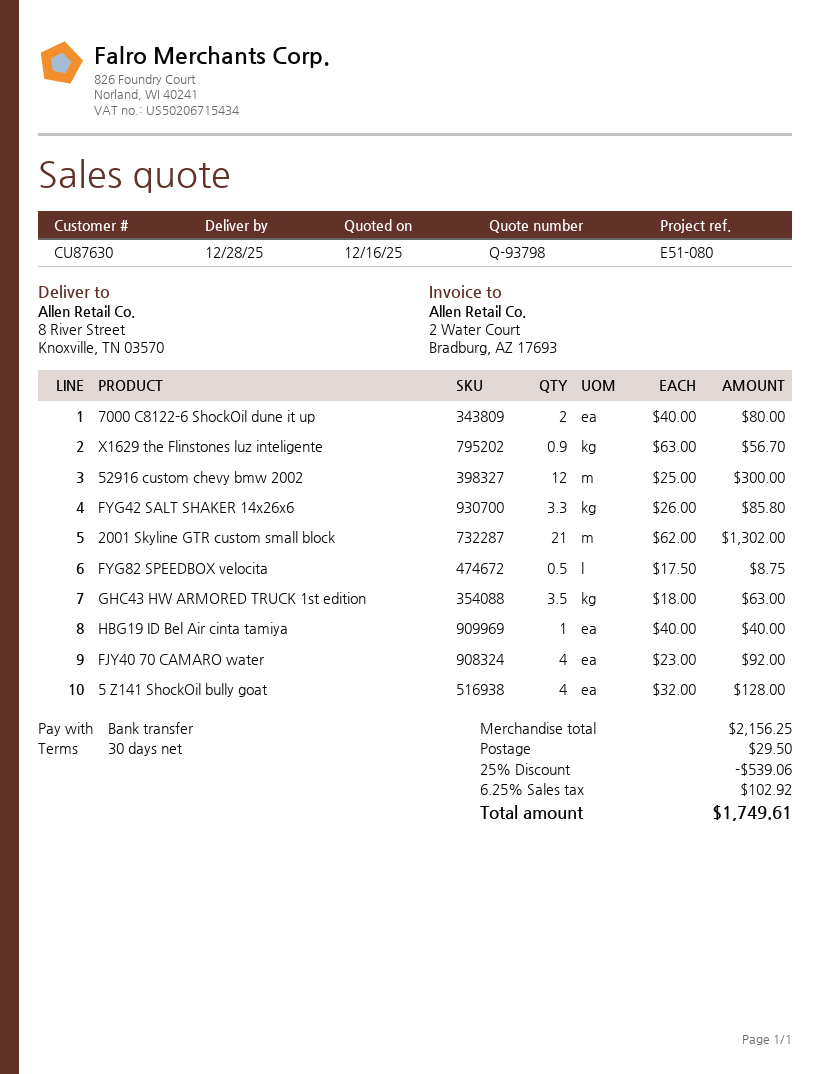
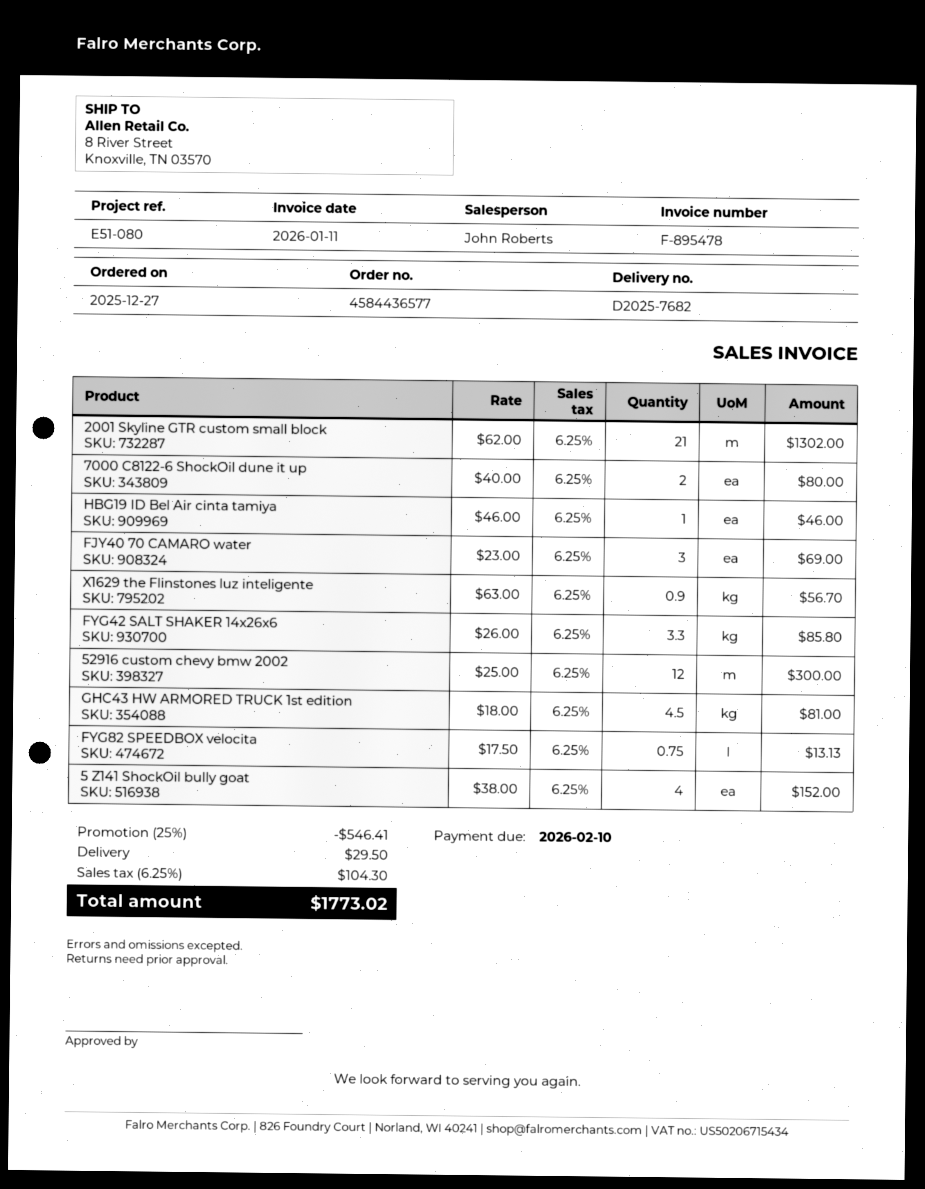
FYG82 SPEEDBOX velocita: 0.5 x 17.50 = 8.75 -> 0.75 x 17.50 = 13.13
GHC43 HW ARMORED TRUCK 1st edition: 3.5 x 18.00 = 63.00 -> 4.5 x 18.00 = 81.00
HBG19 ID Bel Air cinta tamiya: 1 x 40.00 = 40.00 -> 1 x 46.00 = 46.00
FJY40 70 CAMARO water: 4 x 23.00 = 92.00 -> 3 x 23.00 = 69.00
5 Z141 ShockOil bully goat: 4 x 32.00 = 128.00 -> 4 x 38.00 = 152.00
discount: 25% = 539.06 -> 25% = 546.41
tax: 6.25% = 102.92 -> 6.25% = 104.30
total: 1749.61 -> 1773.02

